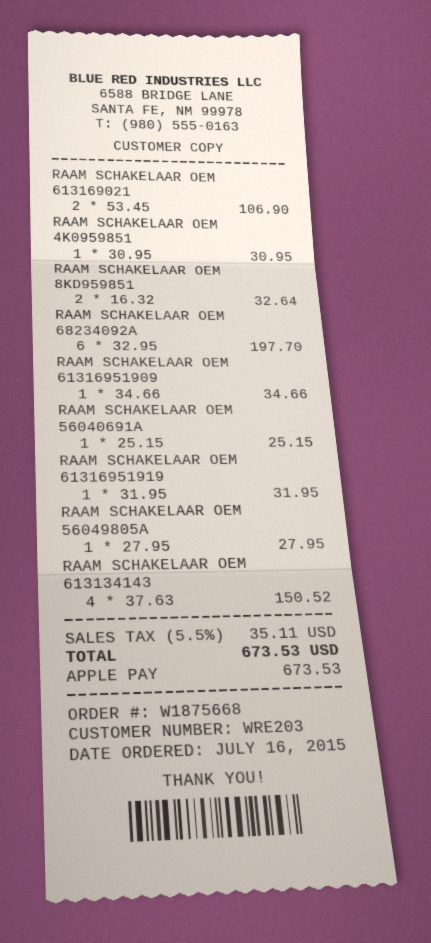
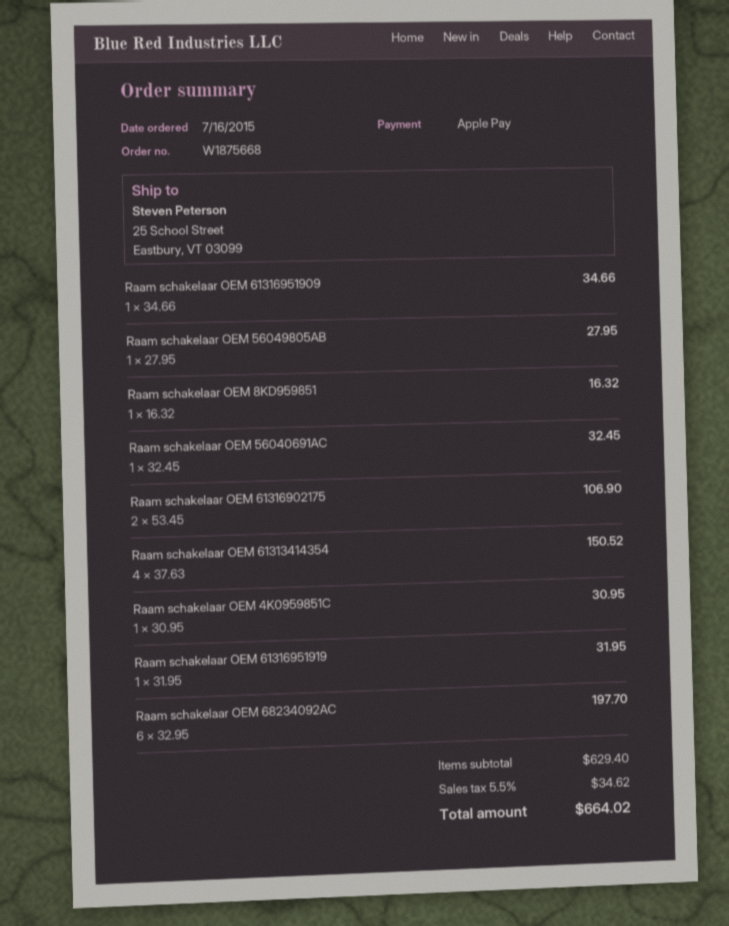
RAAM SCHAKELAAR OEM 8KD959851: 2 x 16.32 = 32.64 -> 1 x 16.32 = 16.32
RAAM SCHAKELAAR OEM 56040691A: 1 x 25.15 = 25.15 -> 1 x 32.45 = 32.45
tax: 5.5% = 35.11 -> 5.5% = 34.62
total: 673.53 -> 664.02

